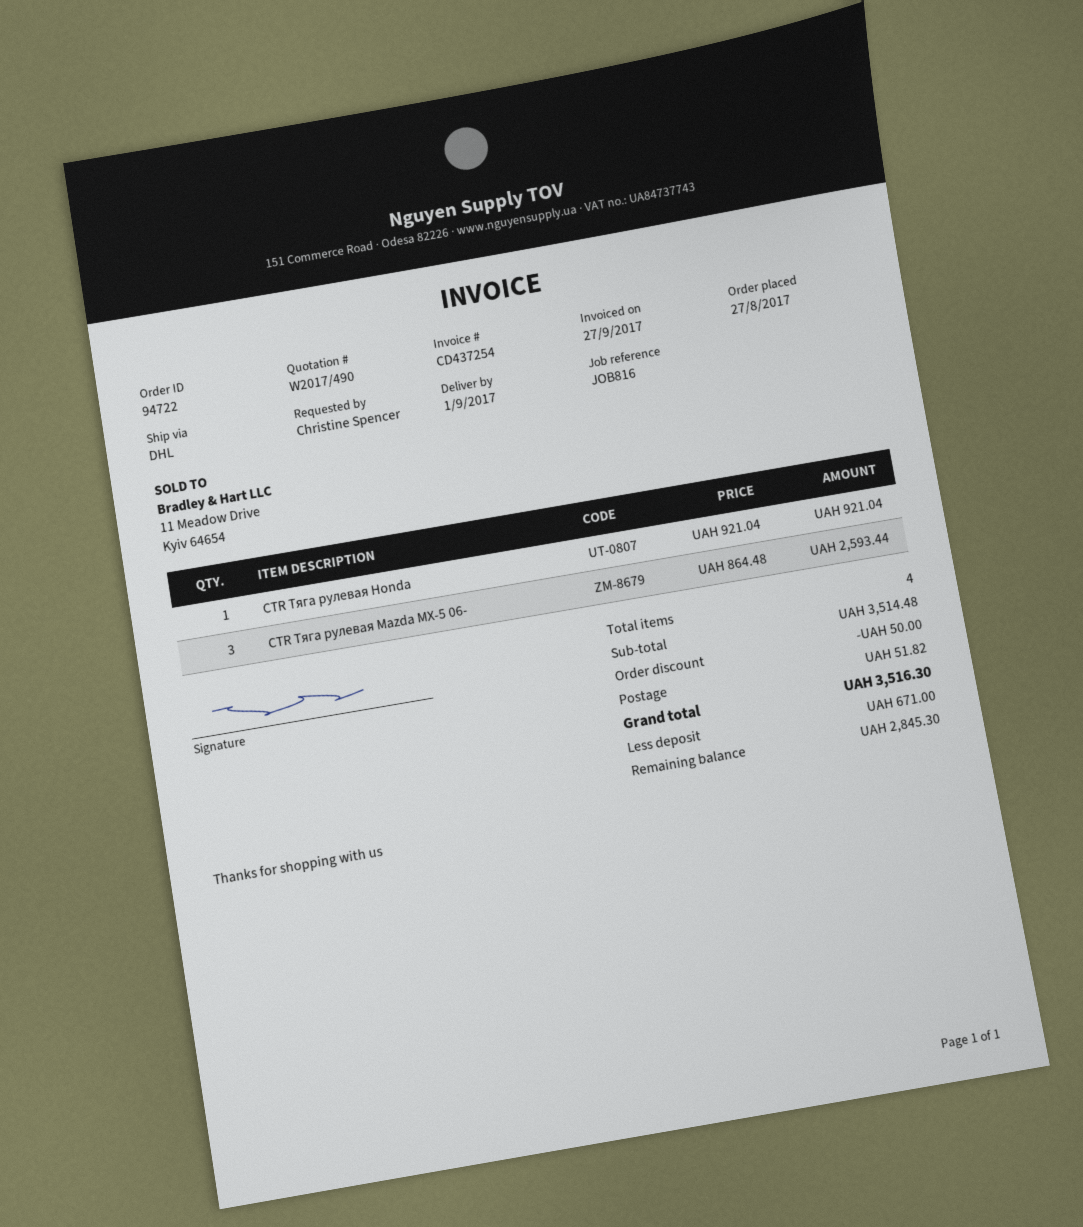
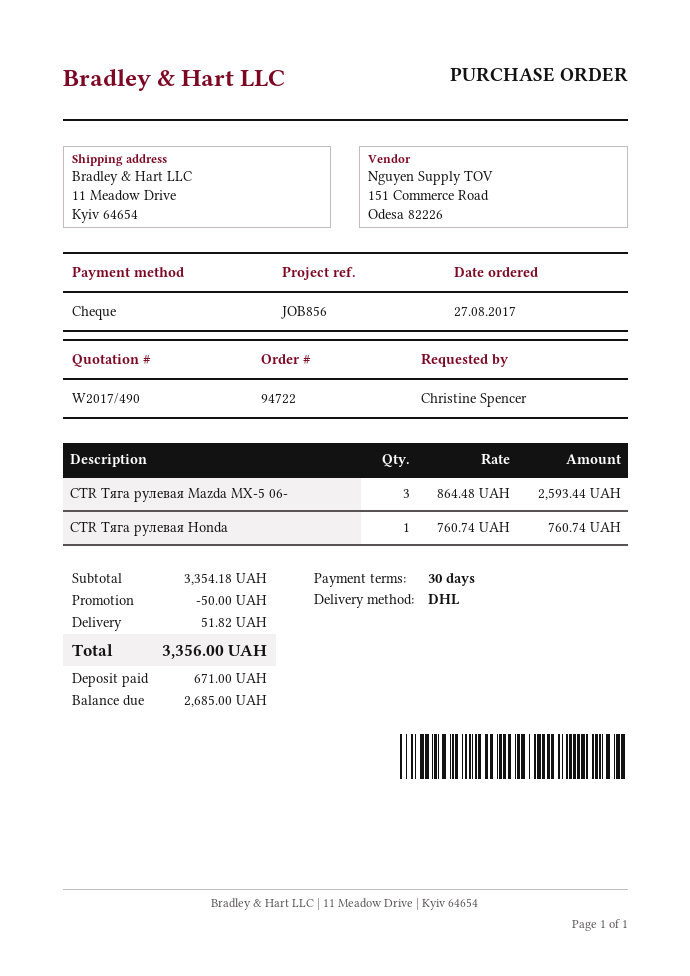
reference: JOB816 -> JOB856
CTR Тяга рулевая Honda: 1 x 921.04 = 921.04 -> 1 x 760.74 = 760.74
subtotal: 3514.48 -> 3354.18
total: 3516.30 -> 3356.00
balance: 2845.30 -> 2685.00

